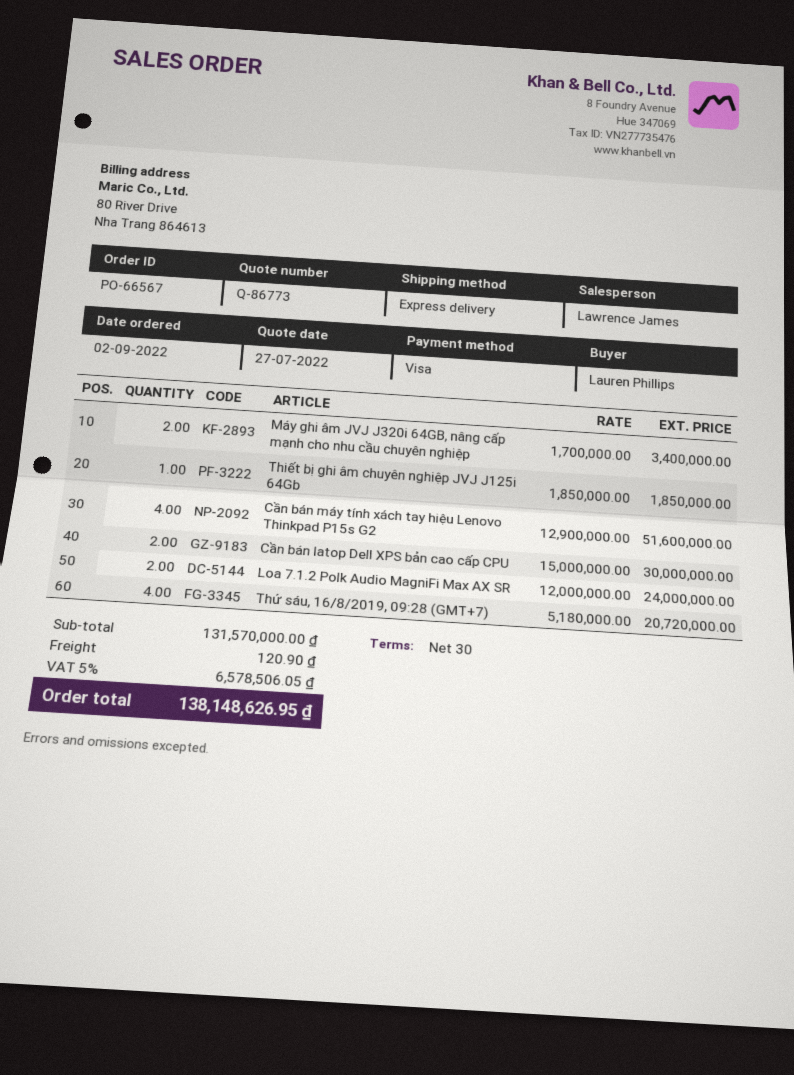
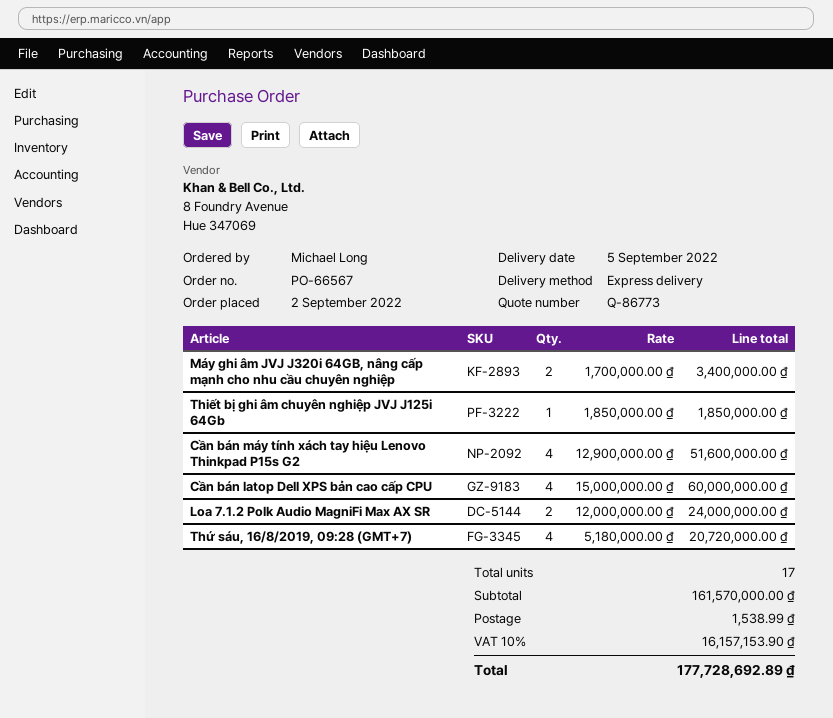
ordered by: Lauren Phillips -> Michael Long
Cần bán latop Dell XPS bản cao cấp CPU: 2 x 15000000.00 = 30000000.00 -> 4 x 15000000.00 = 60000000.00
subtotal: 131570000.00 -> 161570000.00
shipping: 120.90 -> 1538.99
tax: 5% = 6578506.05 -> 10% = 16157153.90
total: 138148626.95 -> 177728692.89

